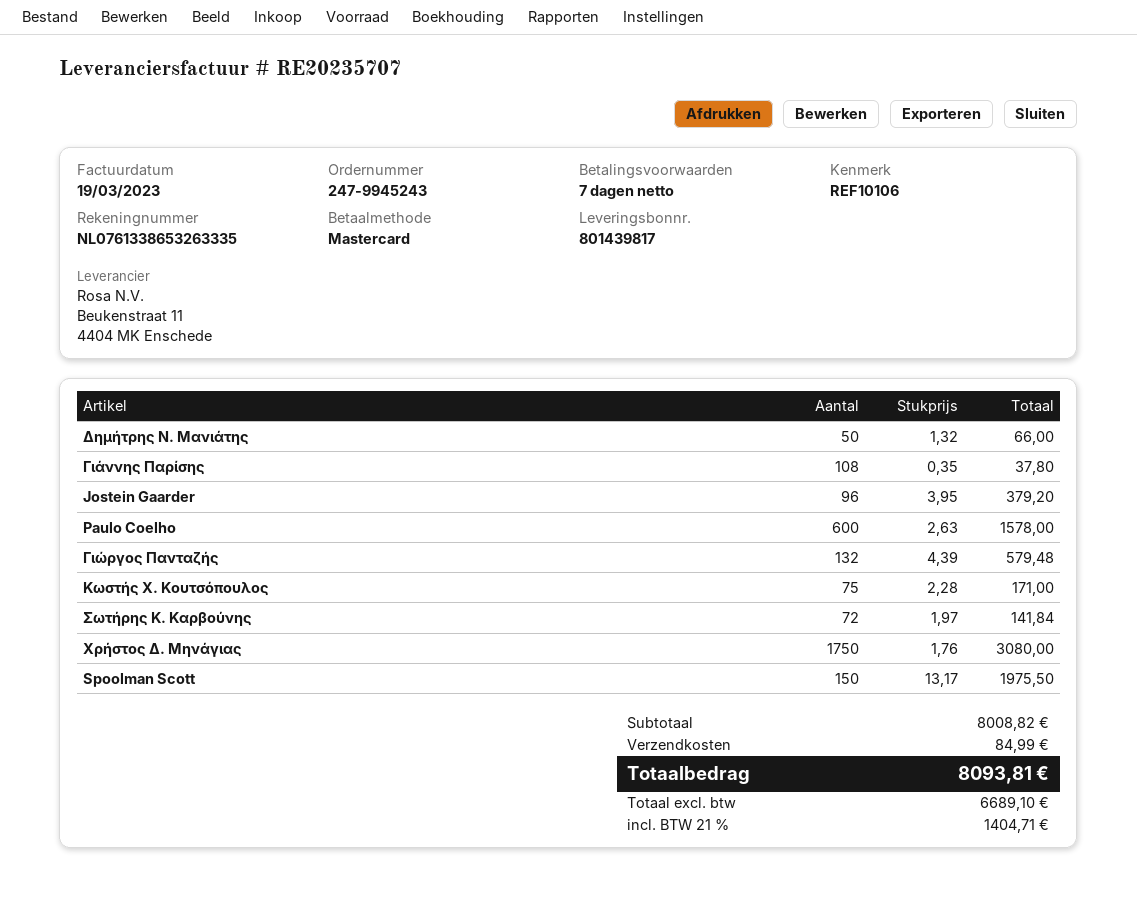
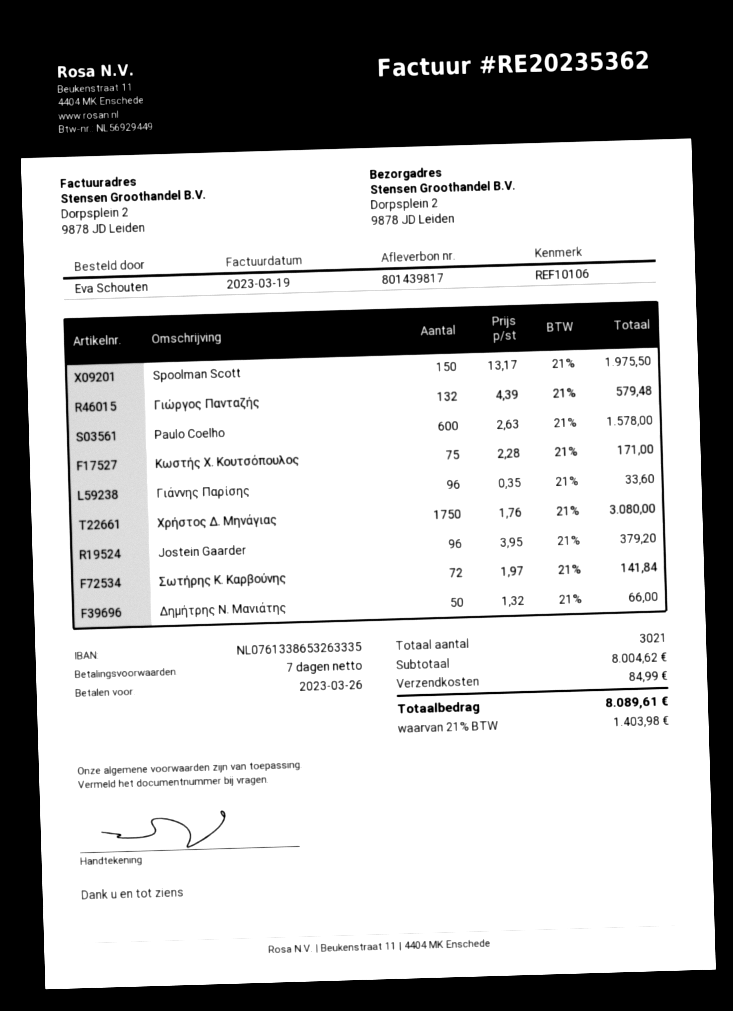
invoice number: RE20235707 -> RE20235362
Γιάννης Παρίσης: 108 x 0.35 = 37.80 -> 96 x 0.35 = 33.60
subtotal: 8008.82 -> 8004.62
tax: 21% = 1404.71 -> 21% = 1403.98
total: 8093.81 -> 8089.61

